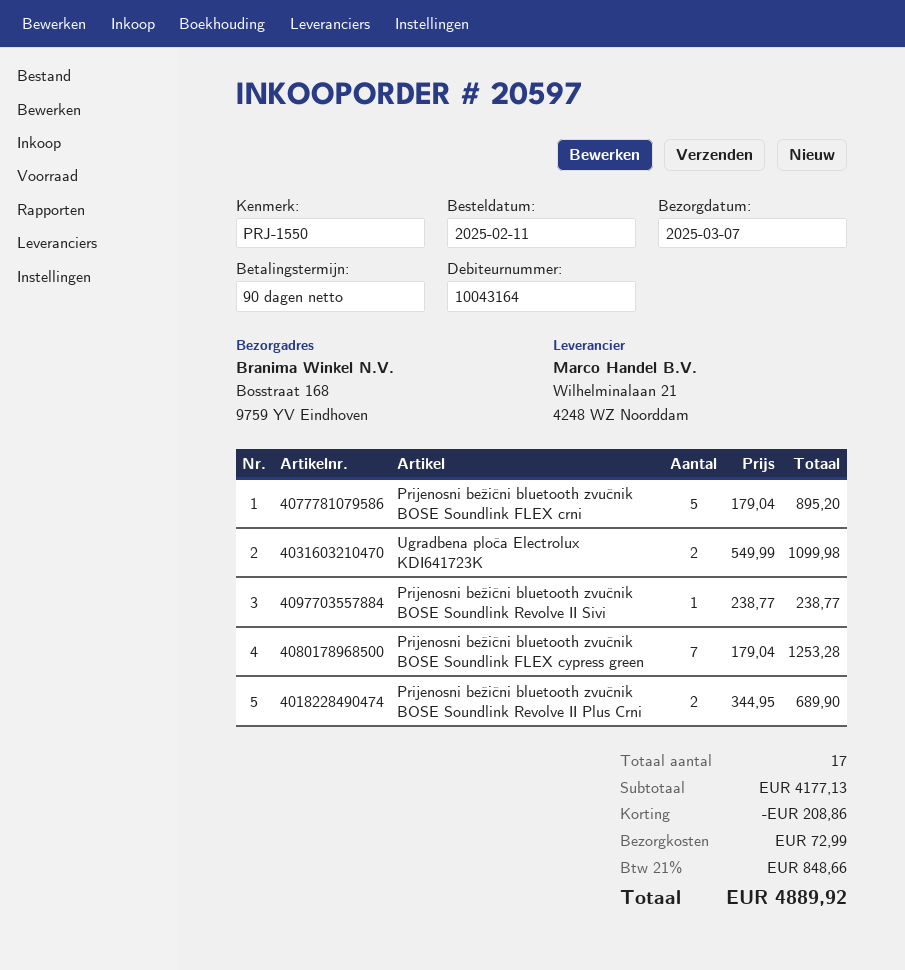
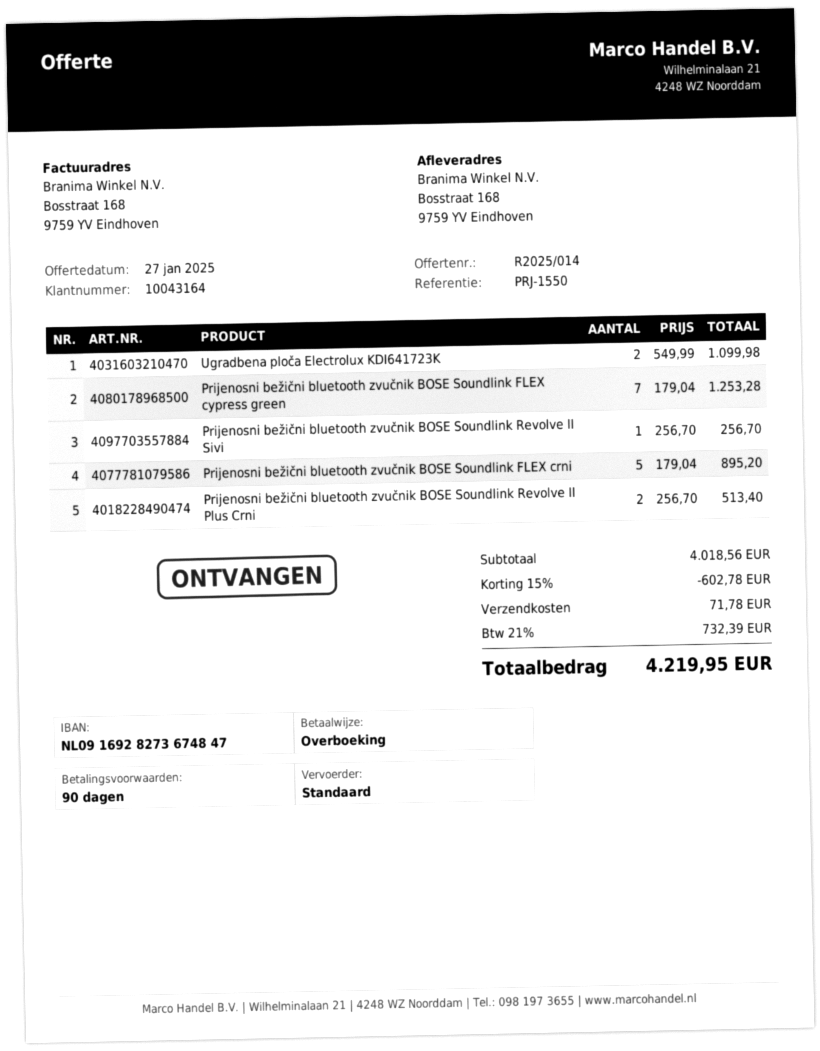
Prijenosni bežični bluetooth zvučnik BOSE Soundlink Revolve II Sivi: 1 x 238.77 = 238.77 -> 1 x 256.70 = 256.70
Prijenosni bežični bluetooth zvučnik BOSE Soundlink Revolve II Plus Crni: 2 x 344.95 = 689.90 -> 2 x 256.70 = 513.40
subtotal: 4177.13 -> 4018.56
discount: 208.86 -> 602.78
shipping: 72.99 -> 71.78
tax: 21% = 848.66 -> 21% = 732.39
total: 4889.92 -> 4219.95

